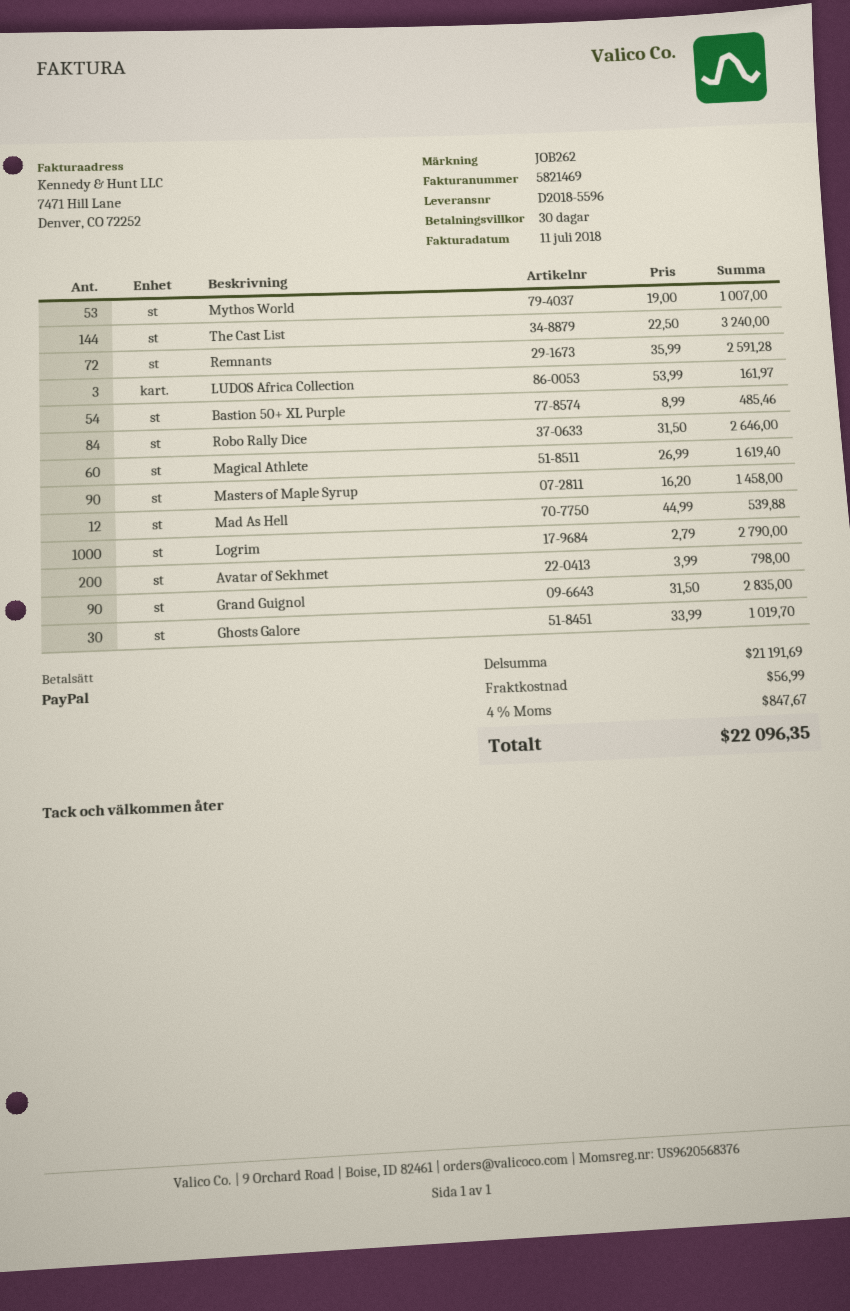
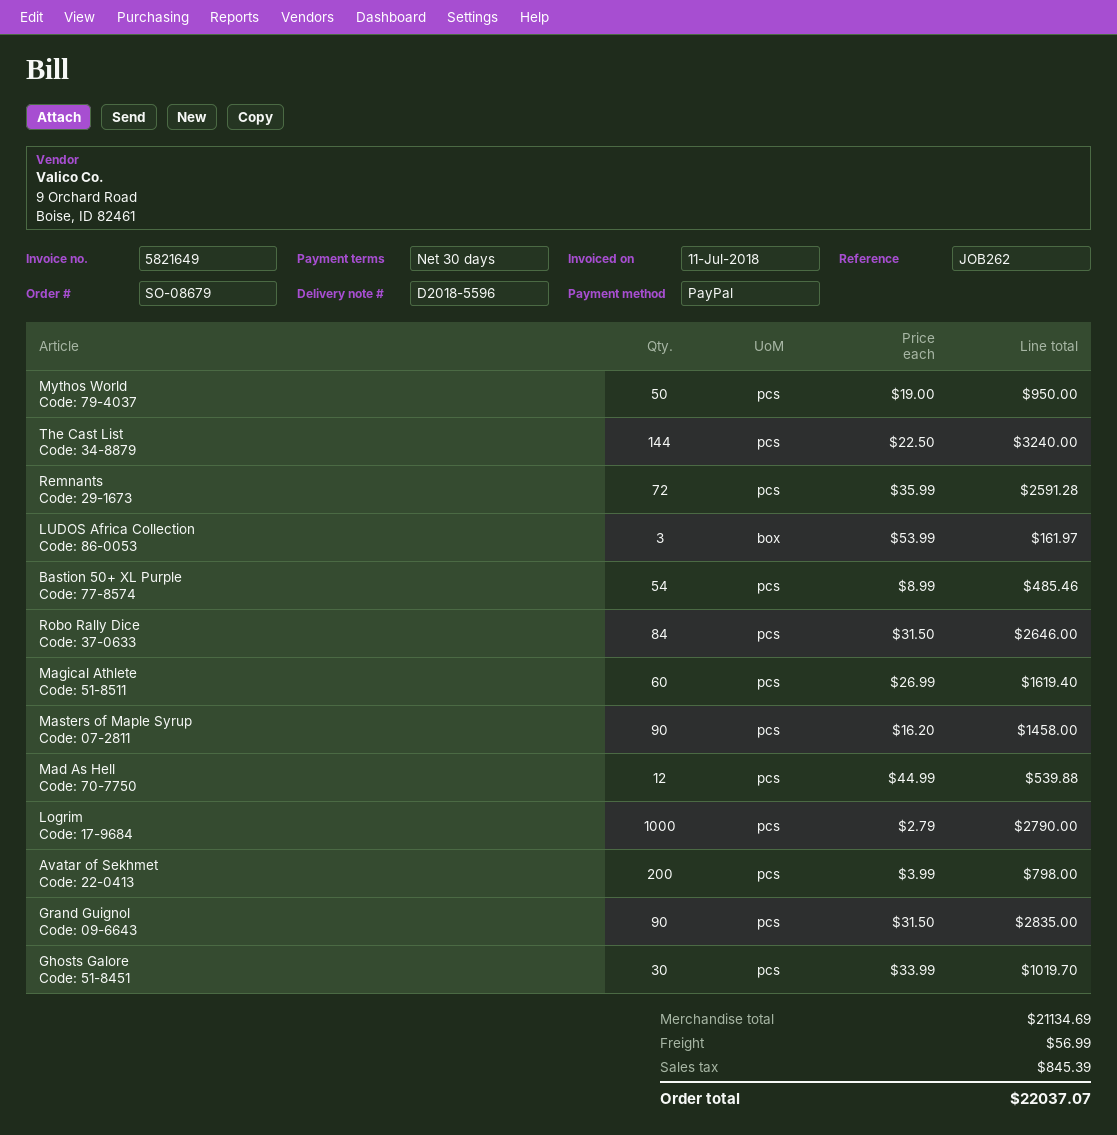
invoice number: 5821469 -> 5821649
Mythos World: 53 x 19.00 = 1007.00 -> 50 x 19.00 = 950.00
subtotal: 21191.69 -> 21134.69
tax: 847.67 -> 845.39
total: 22096.35 -> 22037.07

